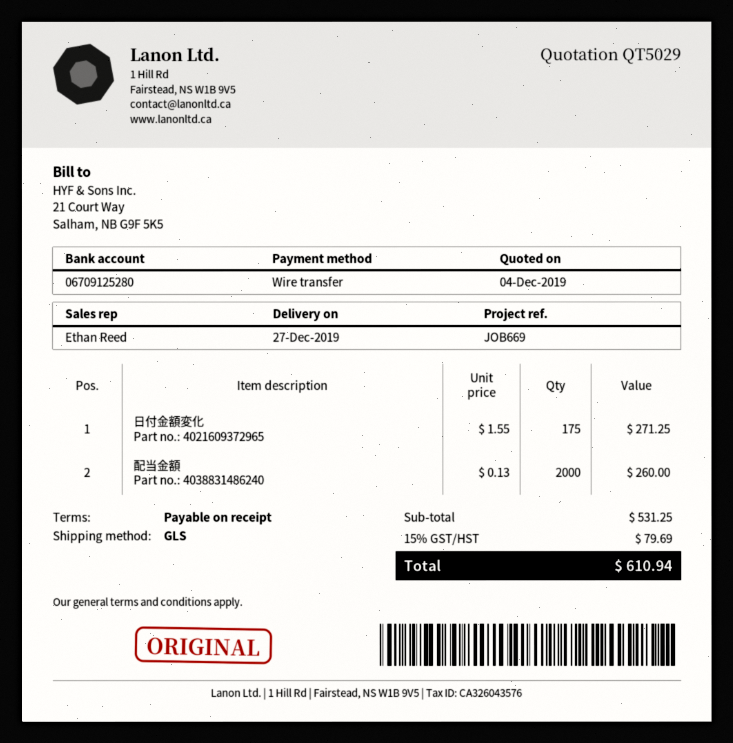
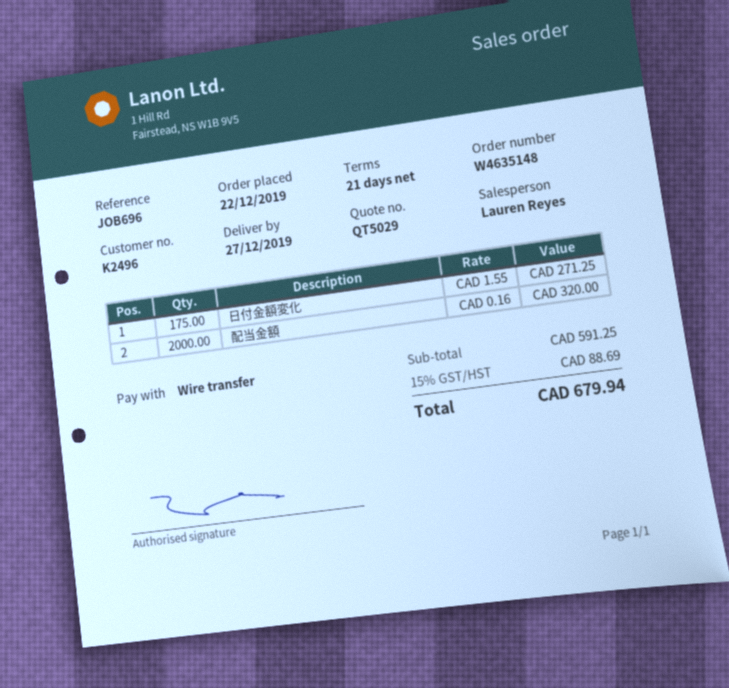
payment terms: on receipt -> 21 days
reference: JOB669 -> JOB696
sales rep: Ethan Reed -> Lauren Reyes
配当金額: 2000 x 0.13 = 260.00 -> 2000 x 0.16 = 320.00
subtotal: 531.25 -> 591.25
tax: 15% = 79.69 -> 15% = 88.69
total: 610.94 -> 679.94

